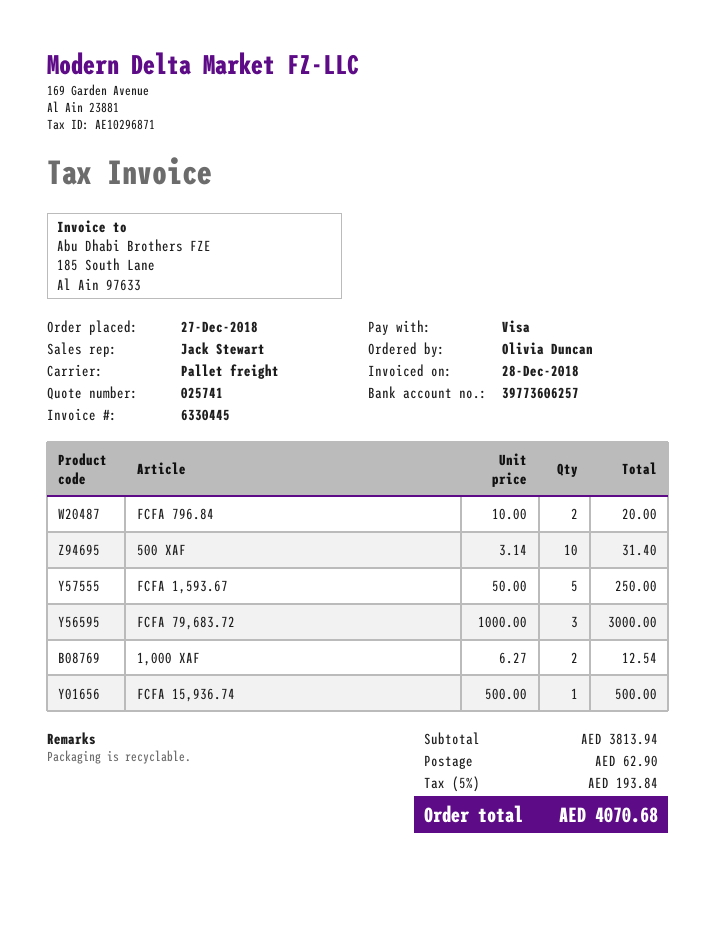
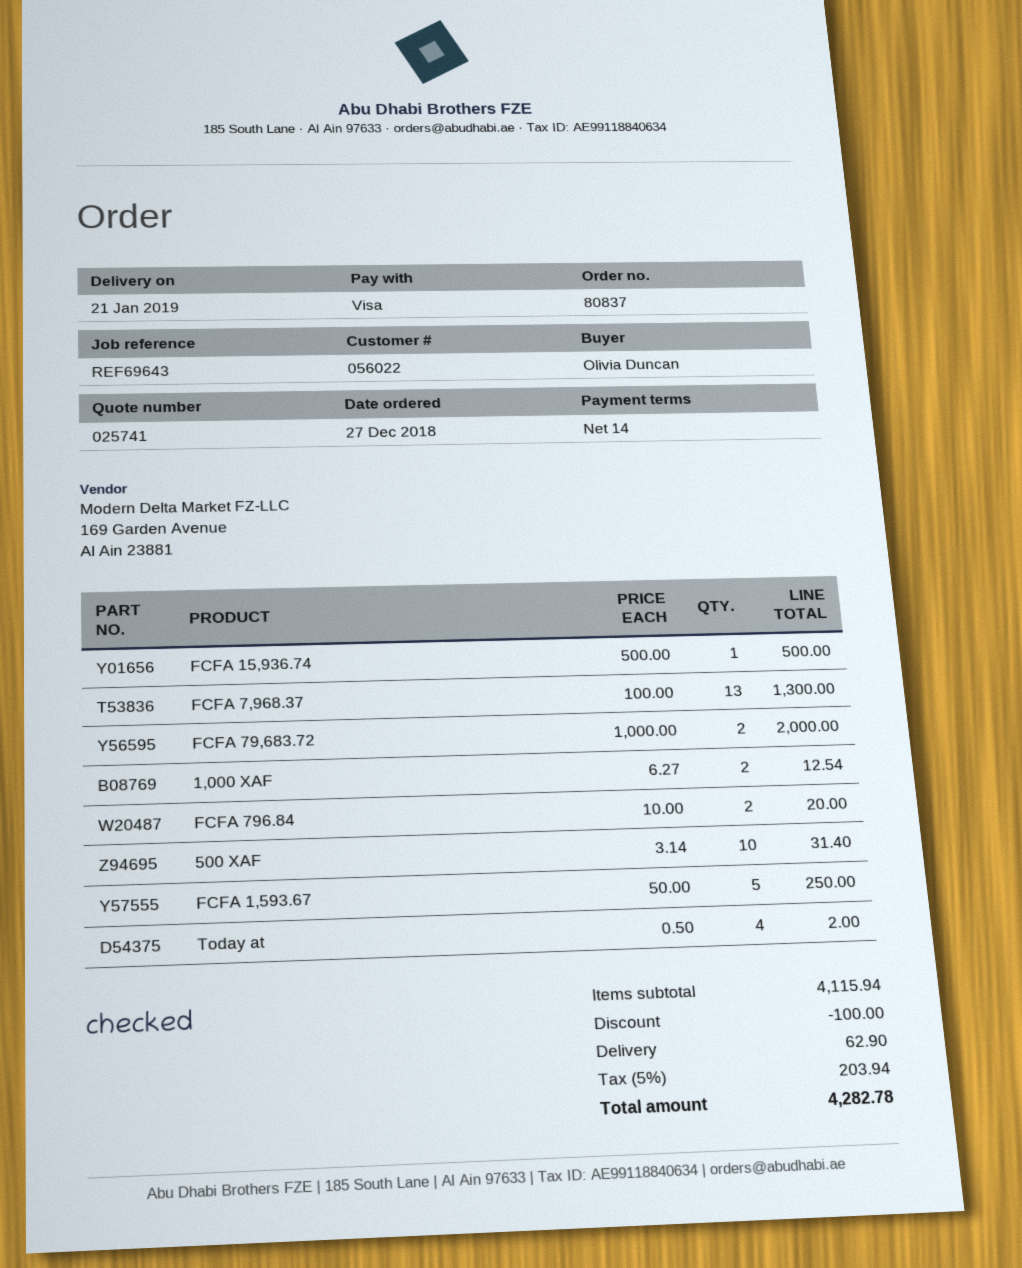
FCFA 79,683.72: 3 x 1000.00 = 3000.00 -> 2 x 1000.00 = 2000.00
FCFA 7,968.37: none -> 13 x 100.00 = 1300.00
Today at: none -> 4 x 0.50 = 2.00
subtotal: 3813.94 -> 4115.94
discount: none -> 100.00
tax: 5% = 193.84 -> 5% = 203.94
total: 4070.68 -> 4282.78

